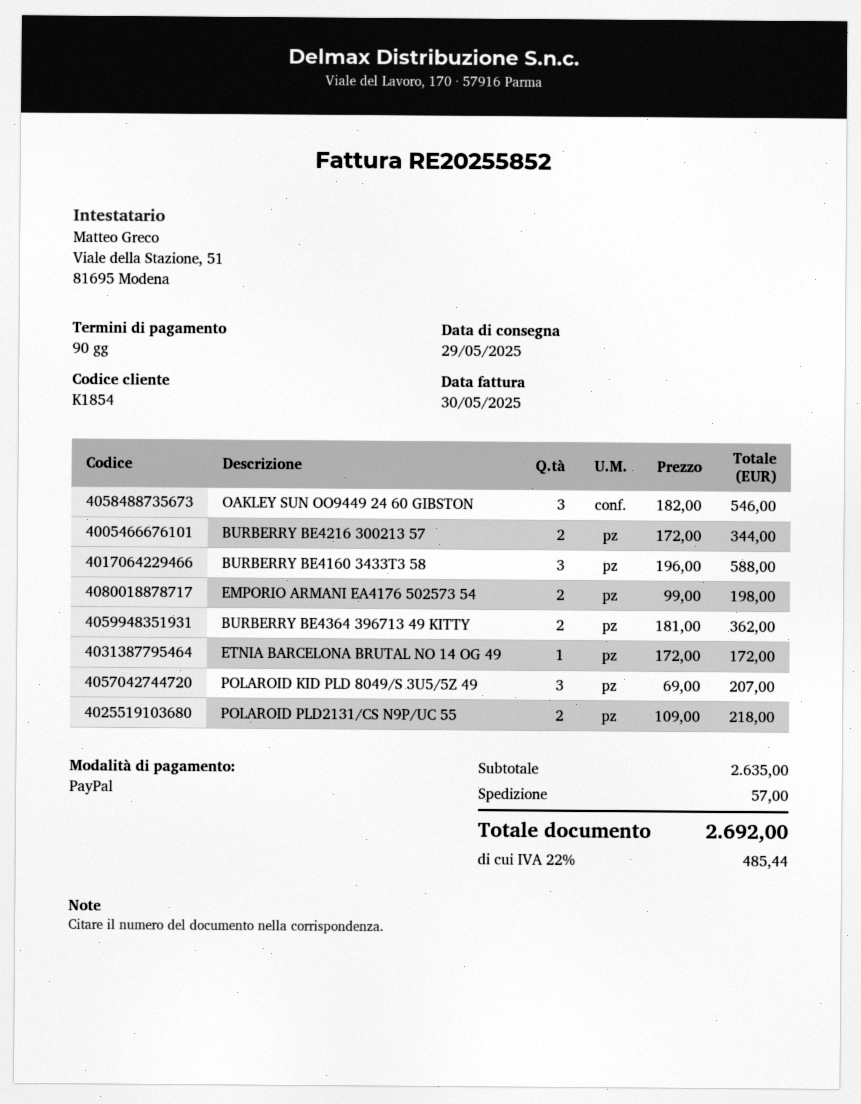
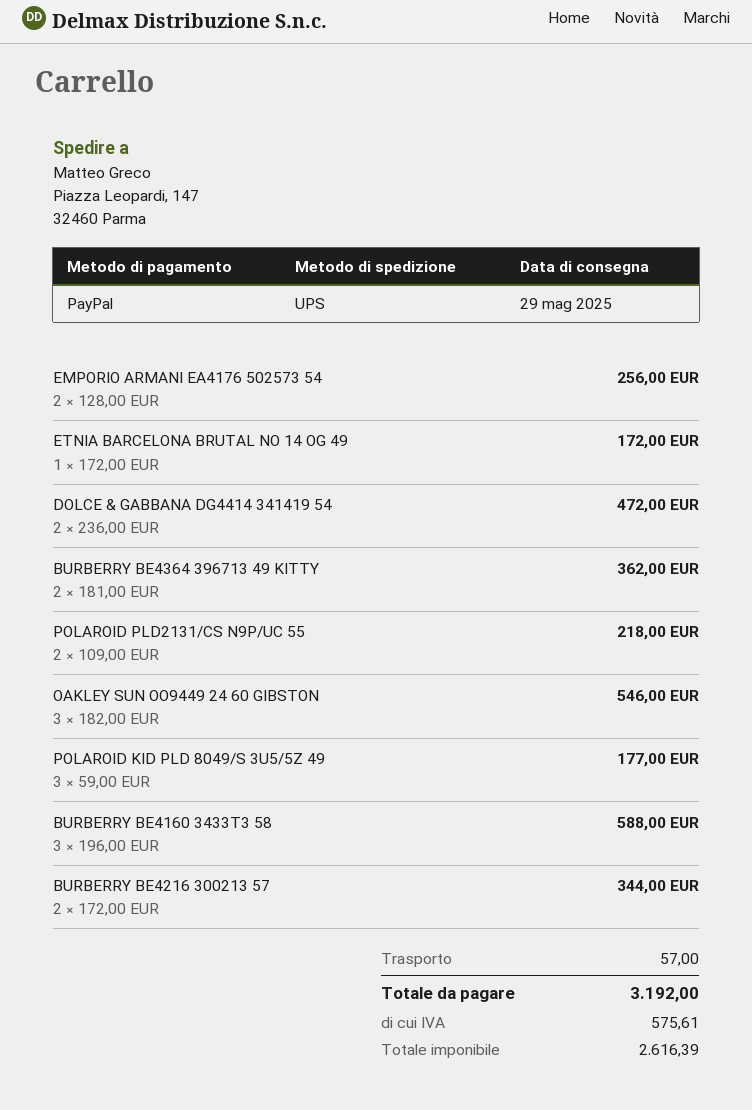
EMPORIO ARMANI EA4176 502573 54: 2 x 99.00 = 198.00 -> 2 x 128.00 = 256.00
POLAROID KID PLD 8049/S 3U5/5Z 49: 3 x 69.00 = 207.00 -> 3 x 59.00 = 177.00
DOLCE & GABBANA DG4414 341419 54: none -> 2 x 236.00 = 472.00
tax: 485.44 -> 575.61
total: 2692.00 -> 3192.00

